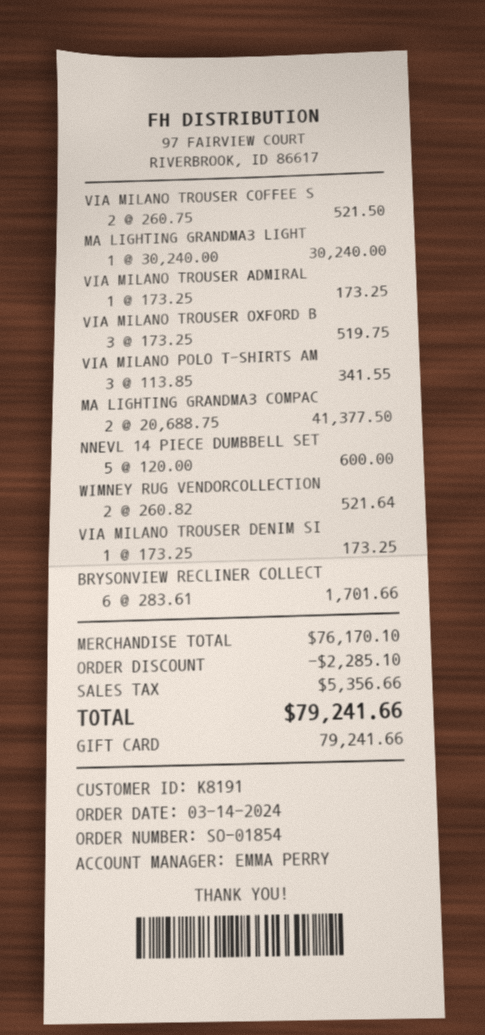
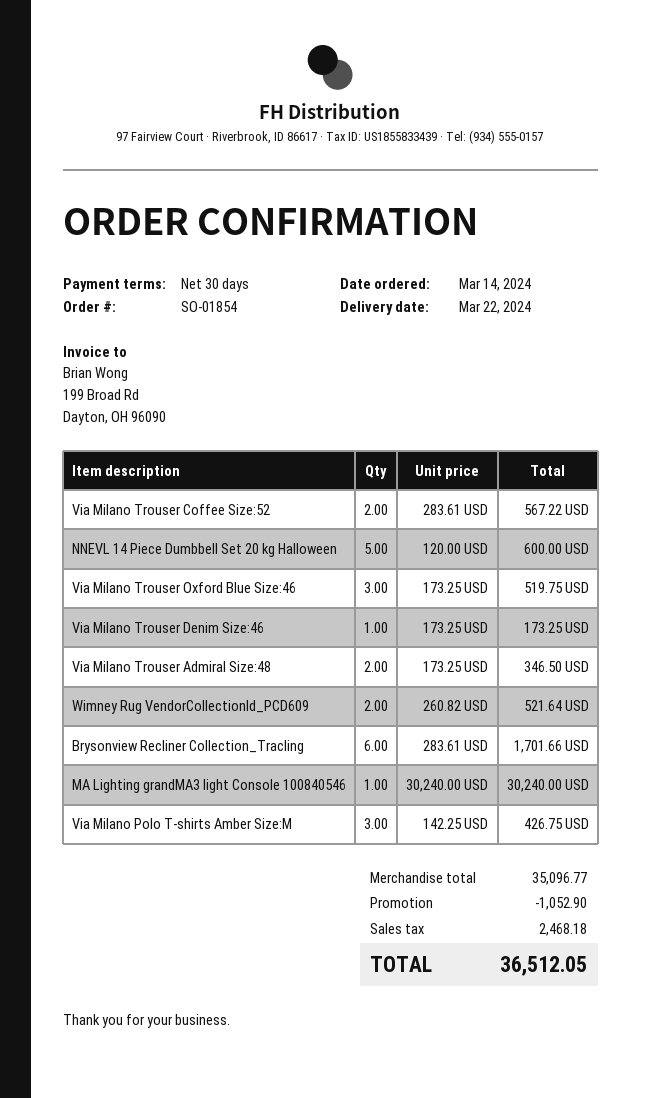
VIA MILANO TROUSER COFFEE S: 2 x 260.75 = 521.50 -> 2 x 283.61 = 567.22
VIA MILANO TROUSER ADMIRAL: 1 x 173.25 = 173.25 -> 2 x 173.25 = 346.50
VIA MILANO POLO T-SHIRTS AM: 3 x 113.85 = 341.55 -> 3 x 142.25 = 426.75
MA LIGHTING GRANDMA3 COMPAC: 2 x 20688.75 = 41377.50 -> none
subtotal: 76170.10 -> 35096.77
discount: 2285.10 -> 1052.90
tax: 5356.66 -> 2468.18
total: 79241.66 -> 36512.05

